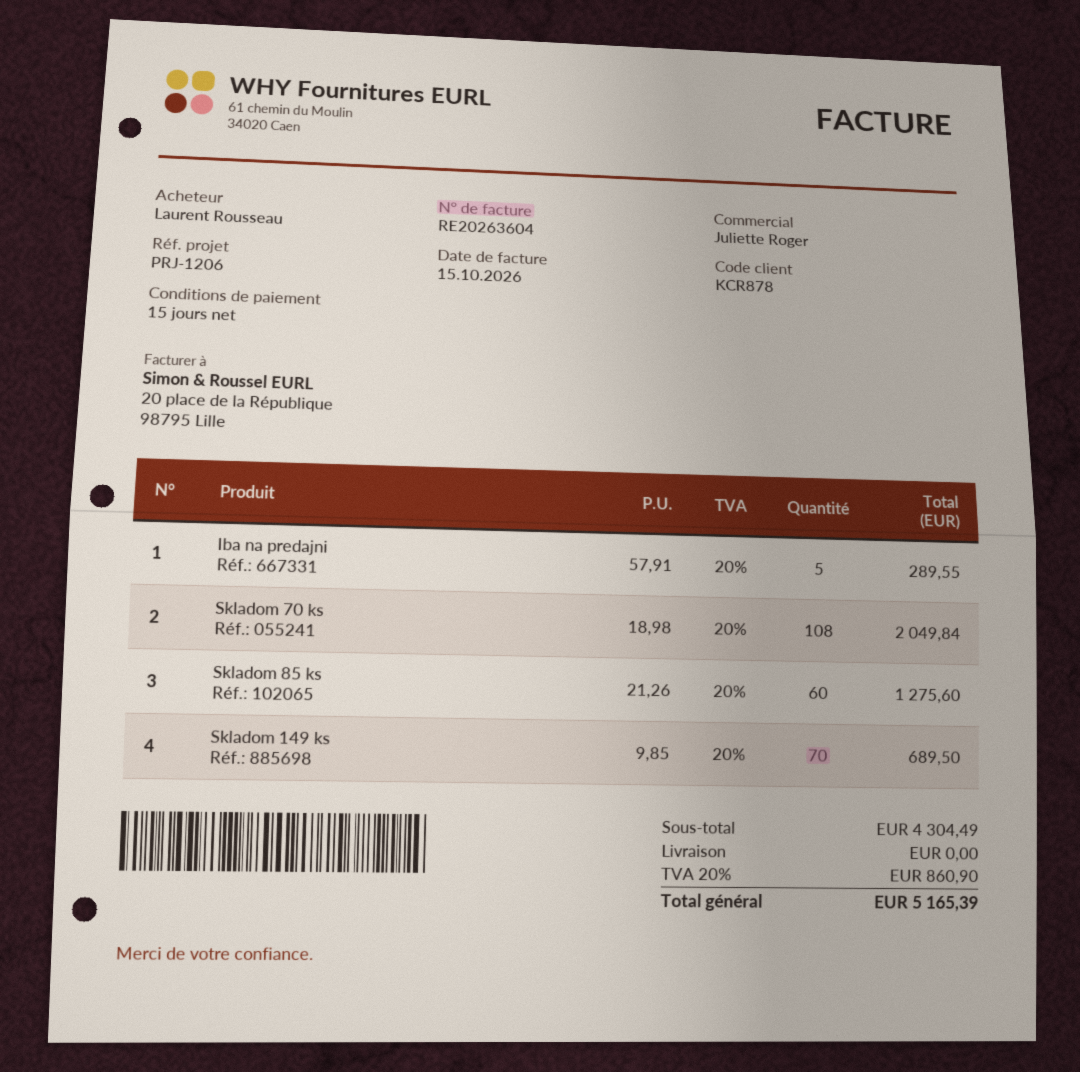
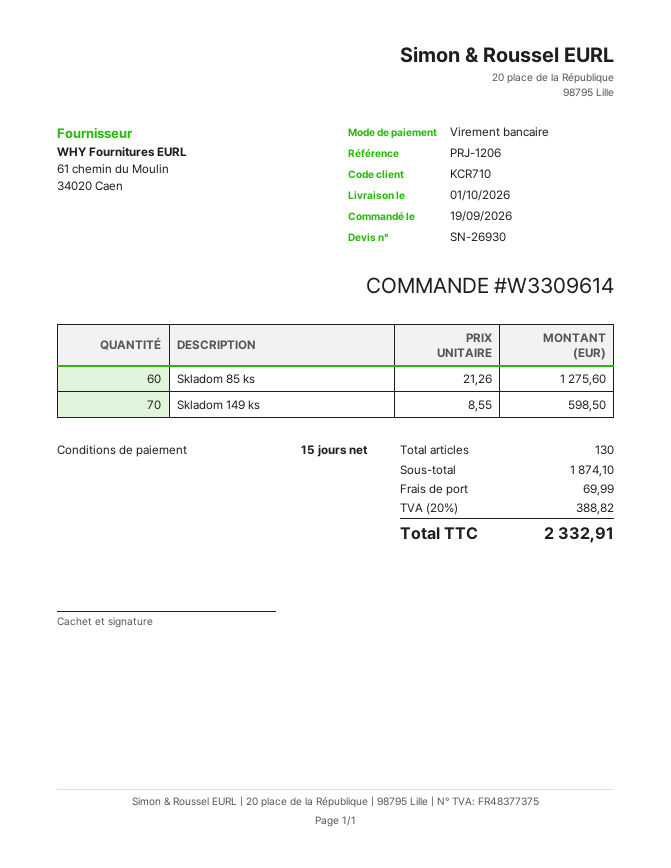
customer number: KCR878 -> KCR710
Iba na predajni: 5 x 57.91 = 289.55 -> none
Skladom 70 ks: 108 x 18.98 = 2049.84 -> none
Skladom 149 ks: 70 x 9.85 = 689.50 -> 70 x 8.55 = 598.50
subtotal: 4304.49 -> 1874.10
shipping: 0.00 -> 69.99
tax: 20% = 860.90 -> 20% = 388.82
total: 5165.39 -> 2332.91

